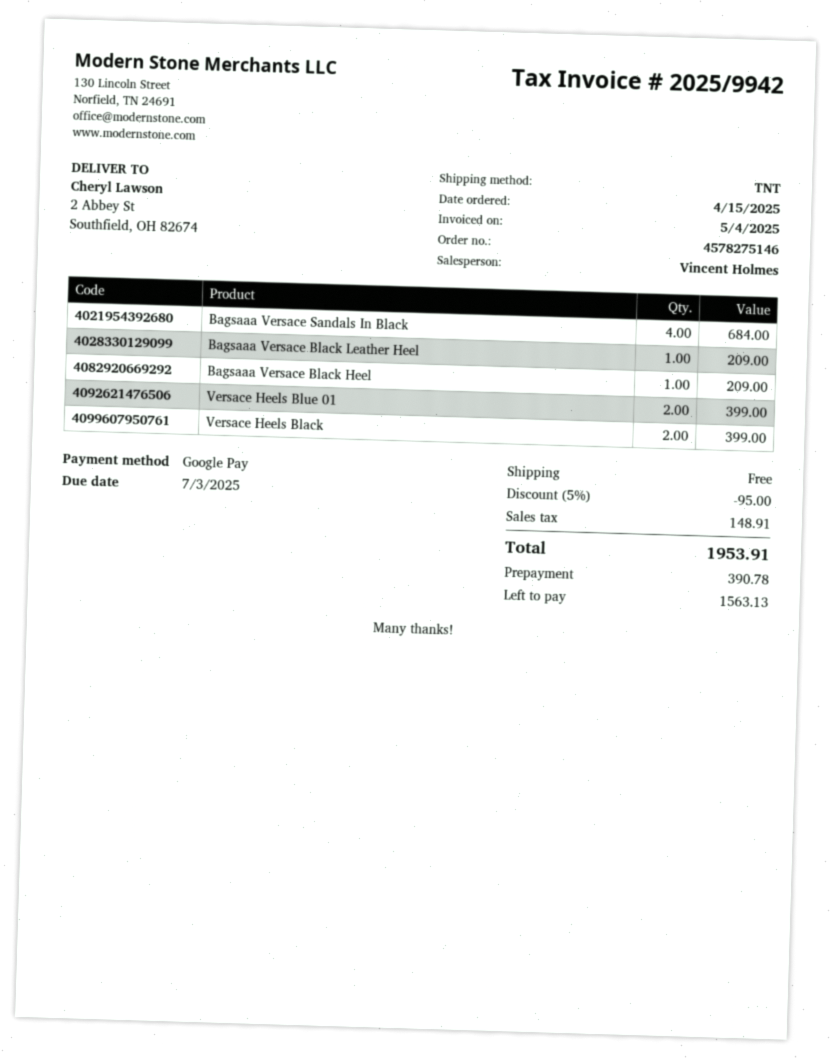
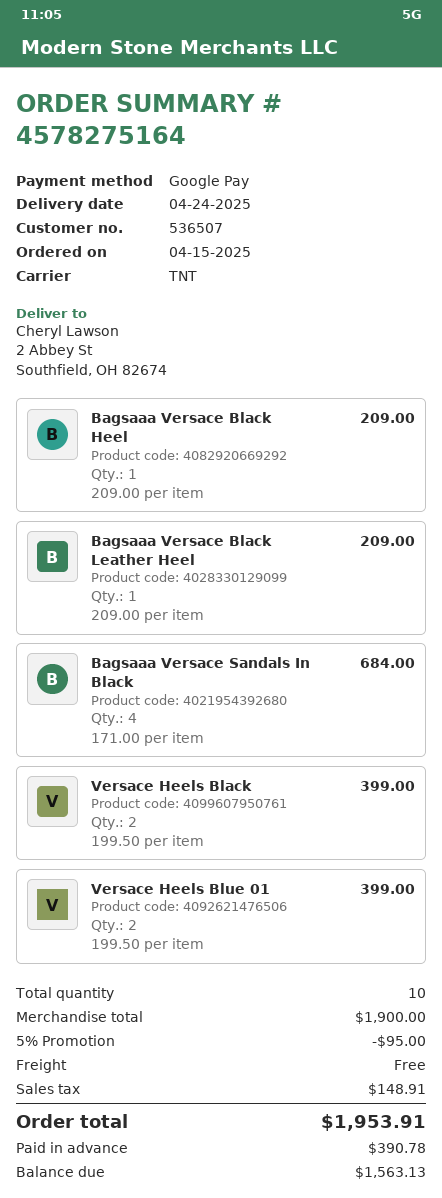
order number: 4578275146 -> 4578275164

